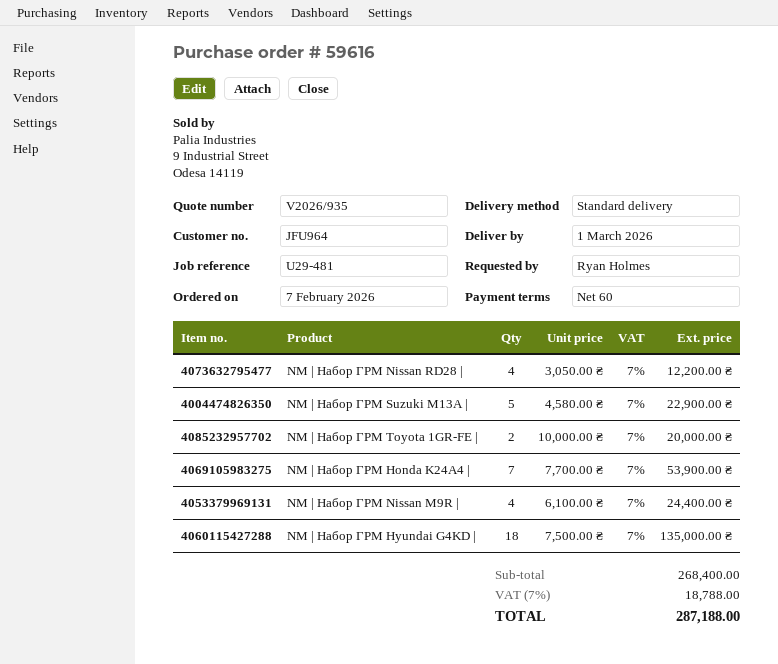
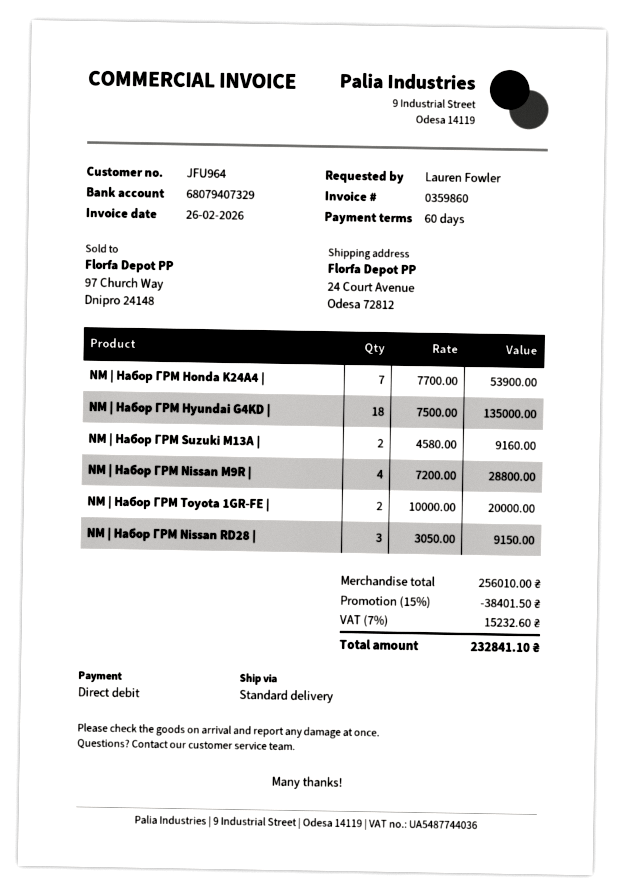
ordered by: Ryan Holmes -> Lauren Fowler
NM | Набор ГРМ Nissan RD28 |: 4 x 3050.00 = 12200.00 -> 3 x 3050.00 = 9150.00
NM | Набор ГРМ Suzuki M13A |: 5 x 4580.00 = 22900.00 -> 2 x 4580.00 = 9160.00
NM | Набор ГРМ Nissan M9R |: 4 x 6100.00 = 24400.00 -> 4 x 7200.00 = 28800.00
subtotal: 268400.00 -> 256010.00
discount: none -> 15% = 38401.50
tax: 7% = 18788.00 -> 7% = 15232.60
total: 287188.00 -> 232841.10

